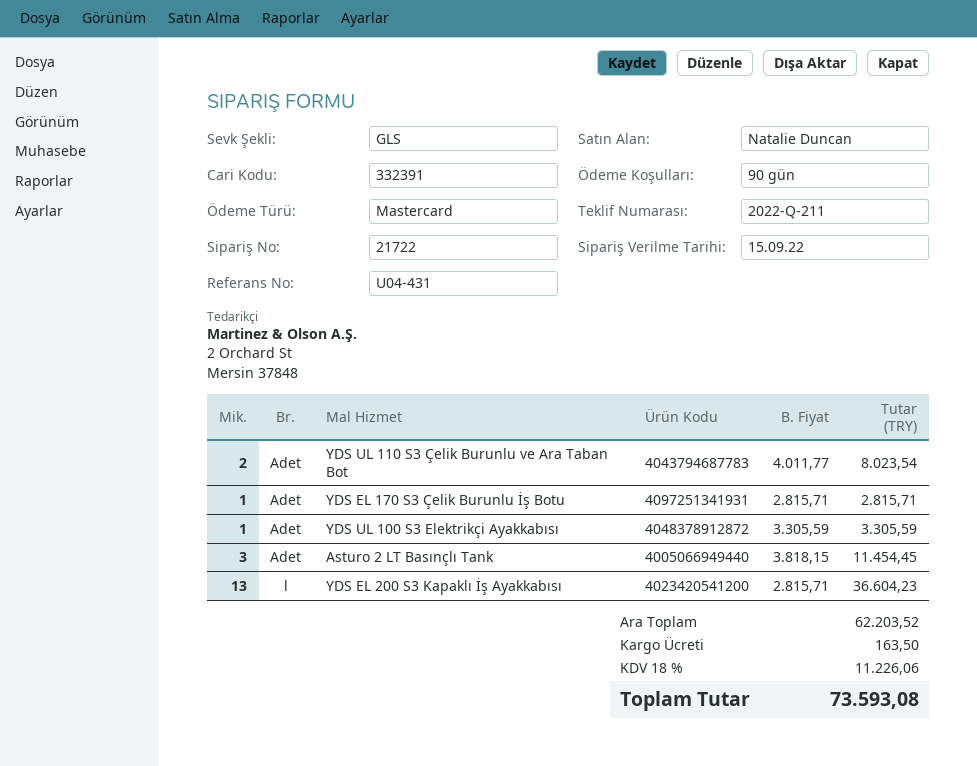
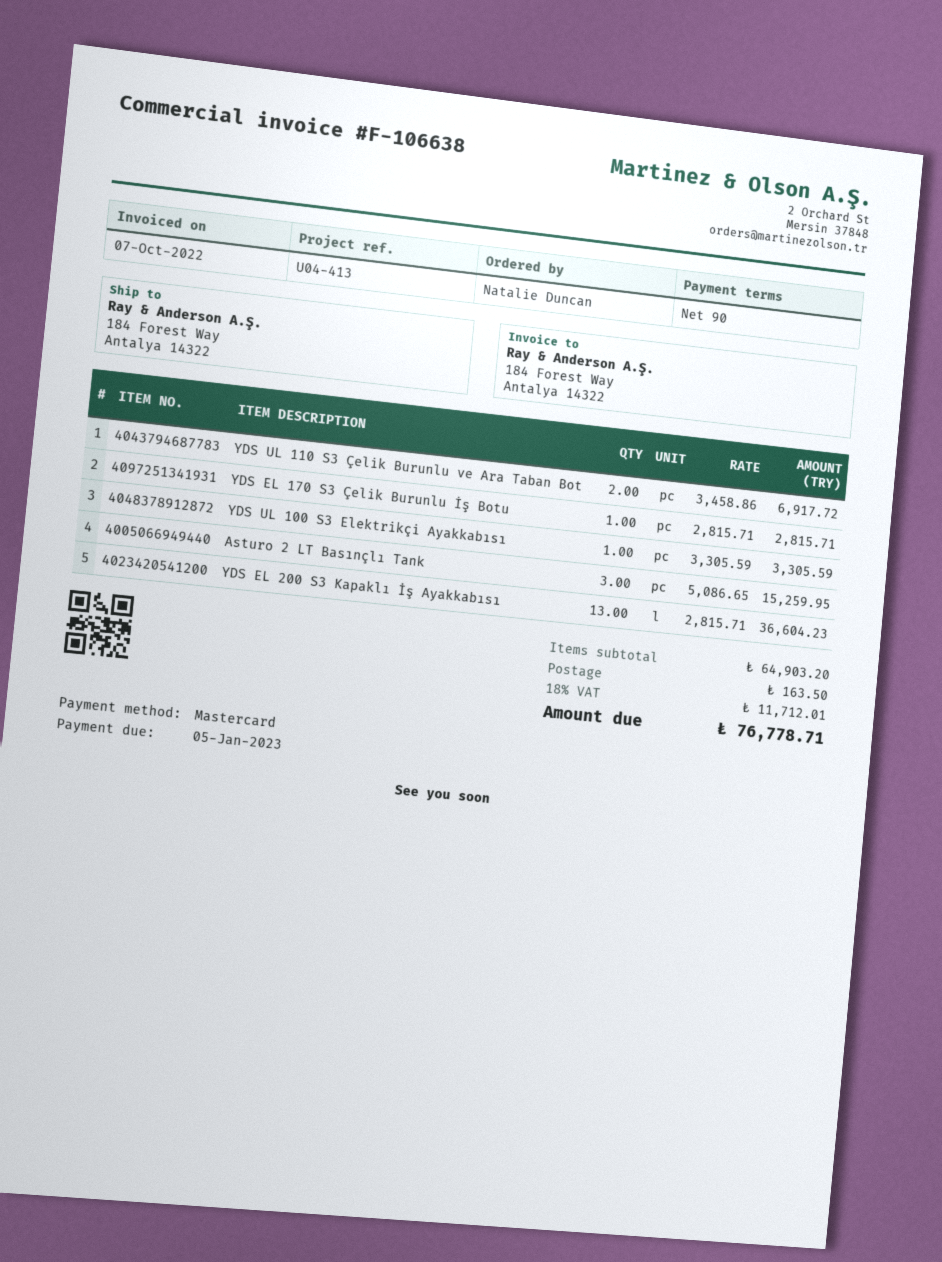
reference: U04-431 -> U04-413
YDS UL 110 S3 Çelik Burunlu ve Ara Taban Bot: 2 x 4011.77 = 8023.54 -> 2 x 3458.86 = 6917.72
Asturo 2 LT Basınçlı Tank: 3 x 3818.15 = 11454.45 -> 3 x 5086.65 = 15259.95
subtotal: 62203.52 -> 64903.20
tax: 18% = 11226.06 -> 18% = 11712.01
total: 73593.08 -> 76778.71

